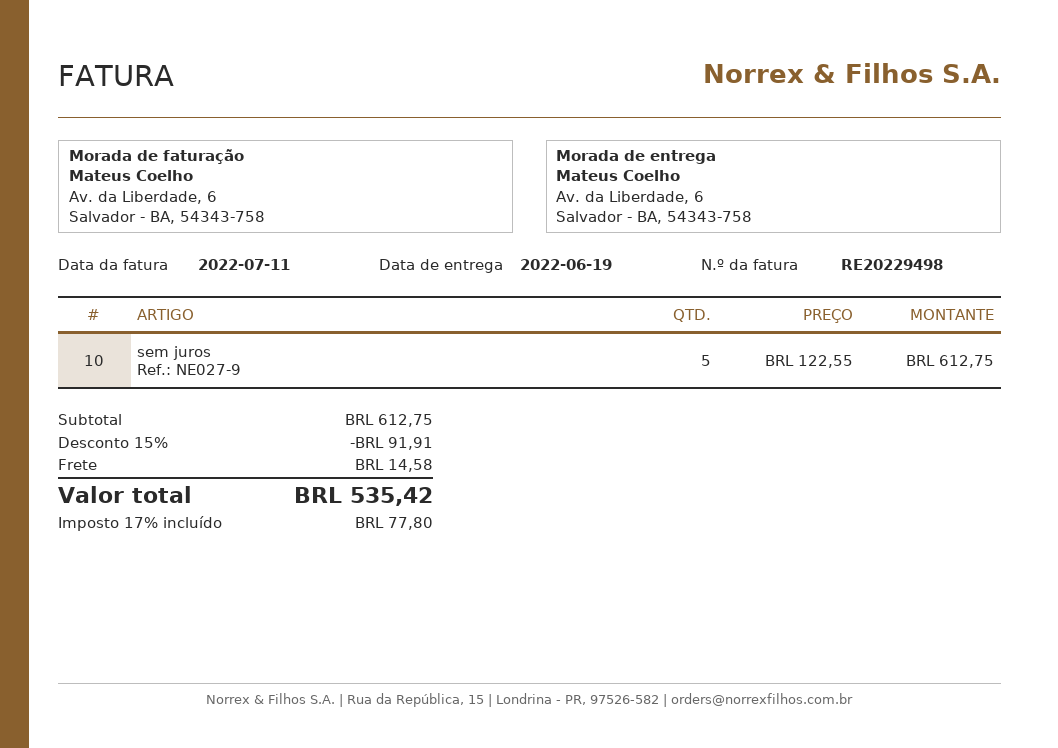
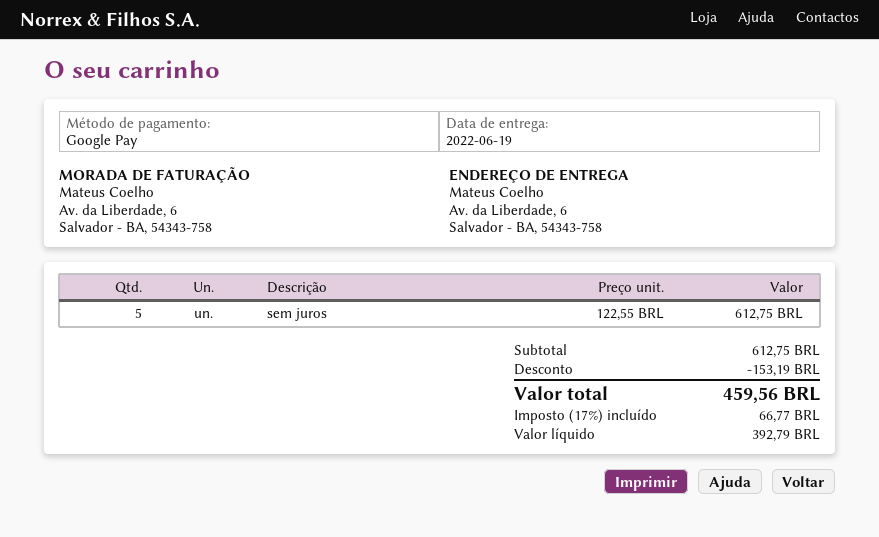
discount: 91.91 -> 153.19
shipping: 14.58 -> none
tax: 17% = 77.80 -> 17% = 66.77
total: 535.42 -> 459.56

